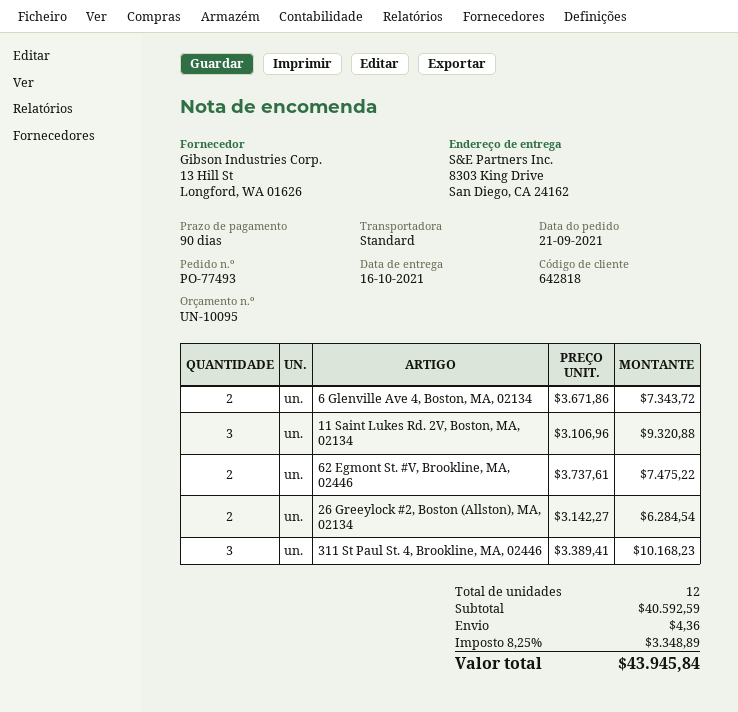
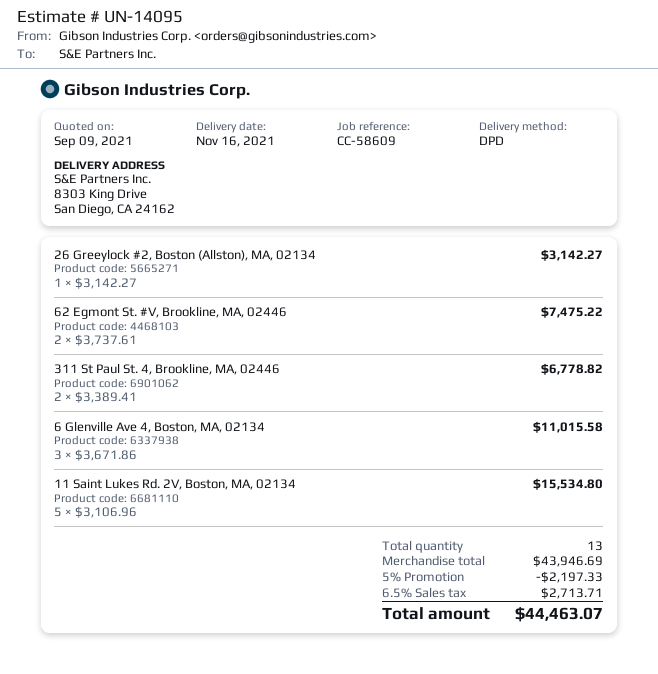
quote number: UN-10095 -> UN-14095
delivery date: 2021-10-16 -> 2021-11-16
shipping method: standard -> DPD
6 Glenville Ave 4, Boston, MA, 02134: 2 x 3671.86 = 7343.72 -> 3 x 3671.86 = 11015.58
11 Saint Lukes Rd. 2V, Boston, MA, 02134: 3 x 3106.96 = 9320.88 -> 5 x 3106.96 = 15534.80
26 Greeylock #2, Boston (Allston), MA, 02134: 2 x 3142.27 = 6284.54 -> 1 x 3142.27 = 3142.27
311 St Paul St. 4, Brookline, MA, 02446: 3 x 3389.41 = 10168.23 -> 2 x 3389.41 = 6778.82
total quantity: 12 -> 13
subtotal: 40592.59 -> 43946.69
discount: none -> 5% = 2197.33
shipping: 4.36 -> none
tax: 8.25% = 3348.89 -> 6.5% = 2713.71
total: 43945.84 -> 44463.07

